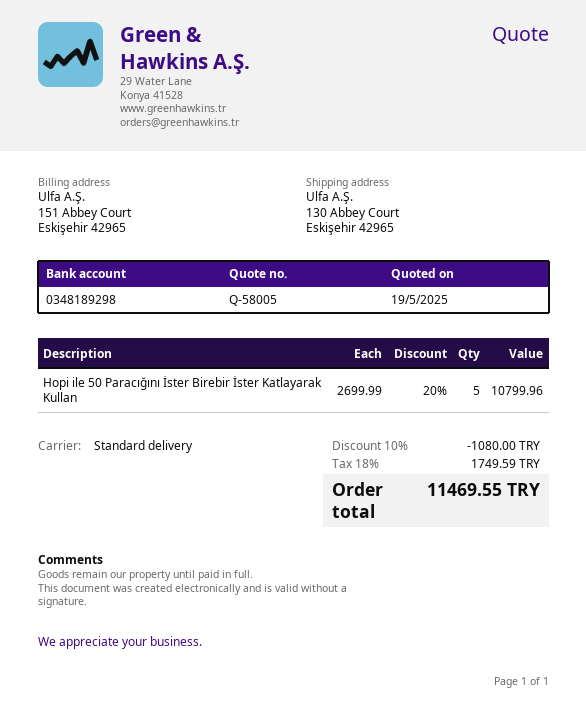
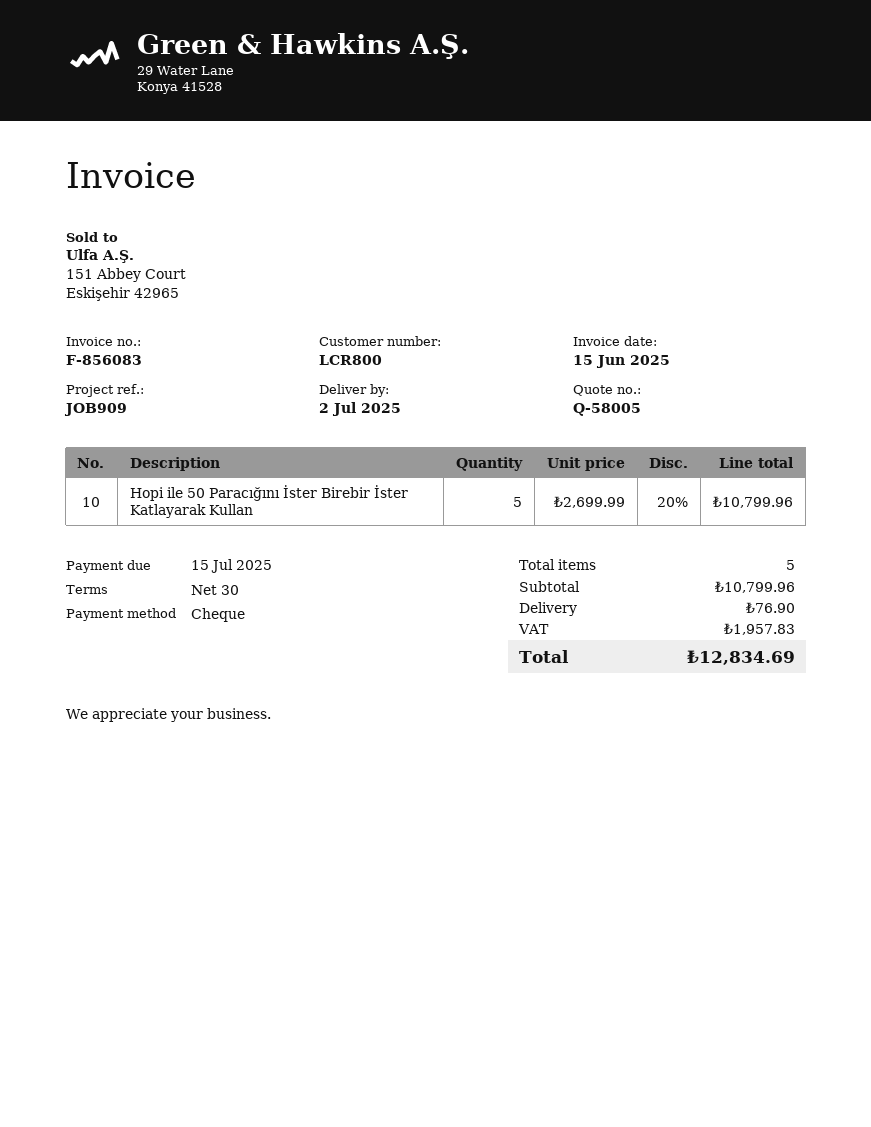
discount: 10% = 1080.00 -> none
shipping: none -> 76.90
tax: 1749.59 -> 1957.83
total: 11469.55 -> 12834.69

